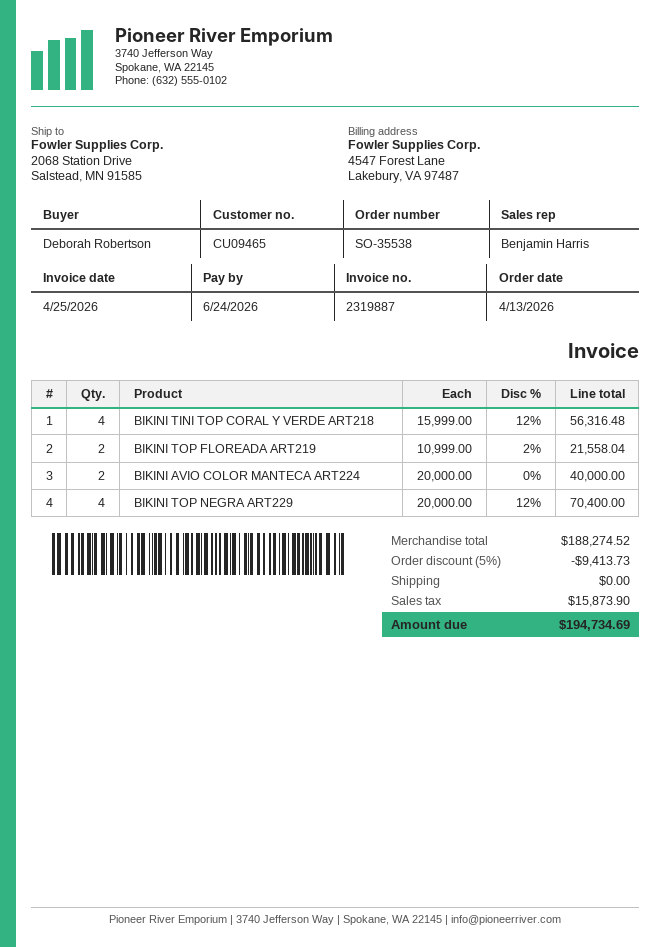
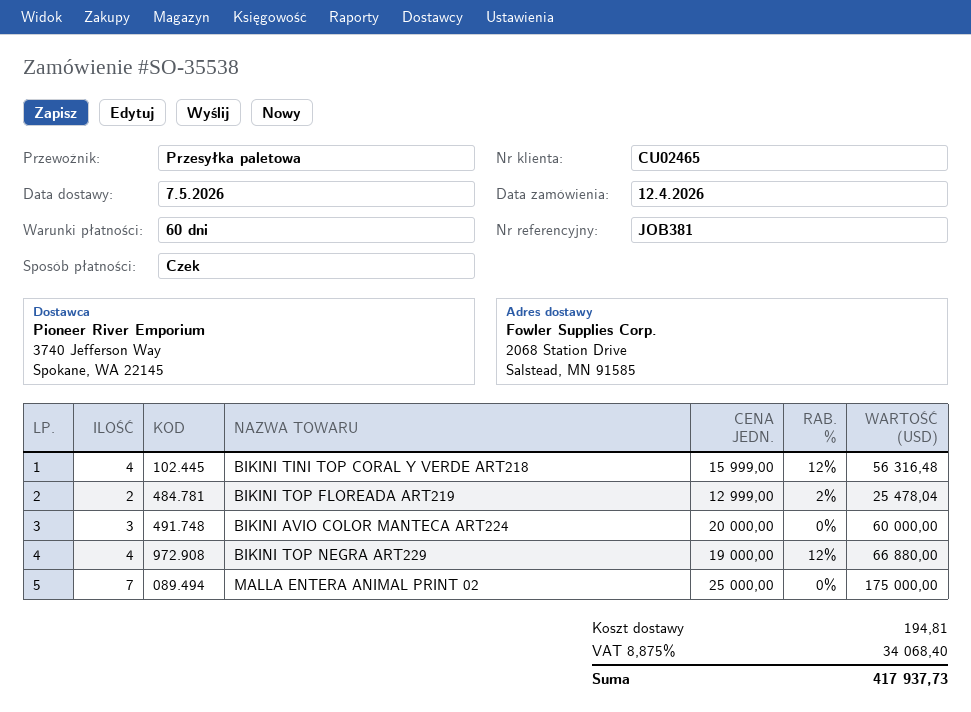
order date: 2026-04-13 -> 2026-04-12
customer number: CU09465 -> CU02465
BIKINI TOP FLOREADA ART219: 2 x 10999.00 - 2% = 21558.04 -> 2 x 12999.00 - 2% = 25478.04
BIKINI AVIO COLOR MANTECA ART224: 2 x 20000.00 = 40000.00 -> 3 x 20000.00 = 60000.00
BIKINI TOP NEGRA ART229: 4 x 20000.00 - 12% = 70400.00 -> 4 x 19000.00 - 12% = 66880.00
MALLA ENTERA ANIMAL PRINT 02: none -> 7 x 25000.00 = 175000.00
discount: 5% = 9413.73 -> none
shipping: 0.00 -> 194.81
tax: 15873.90 -> 34068.40
total: 194734.69 -> 417937.73

